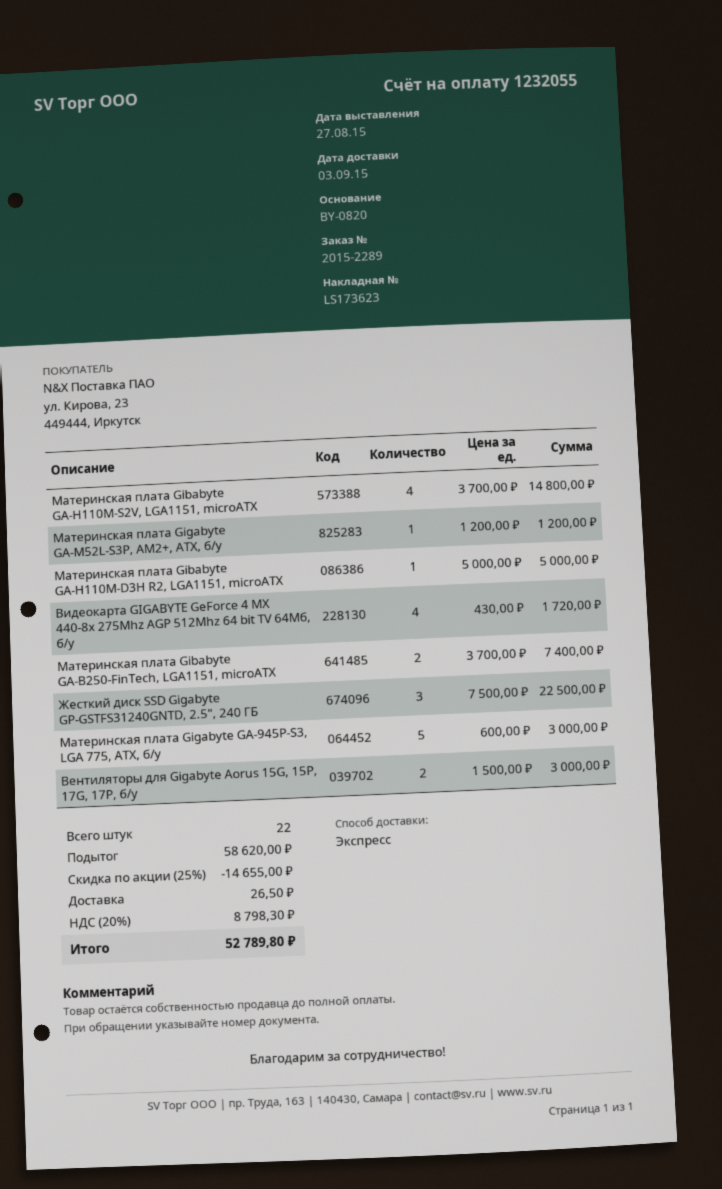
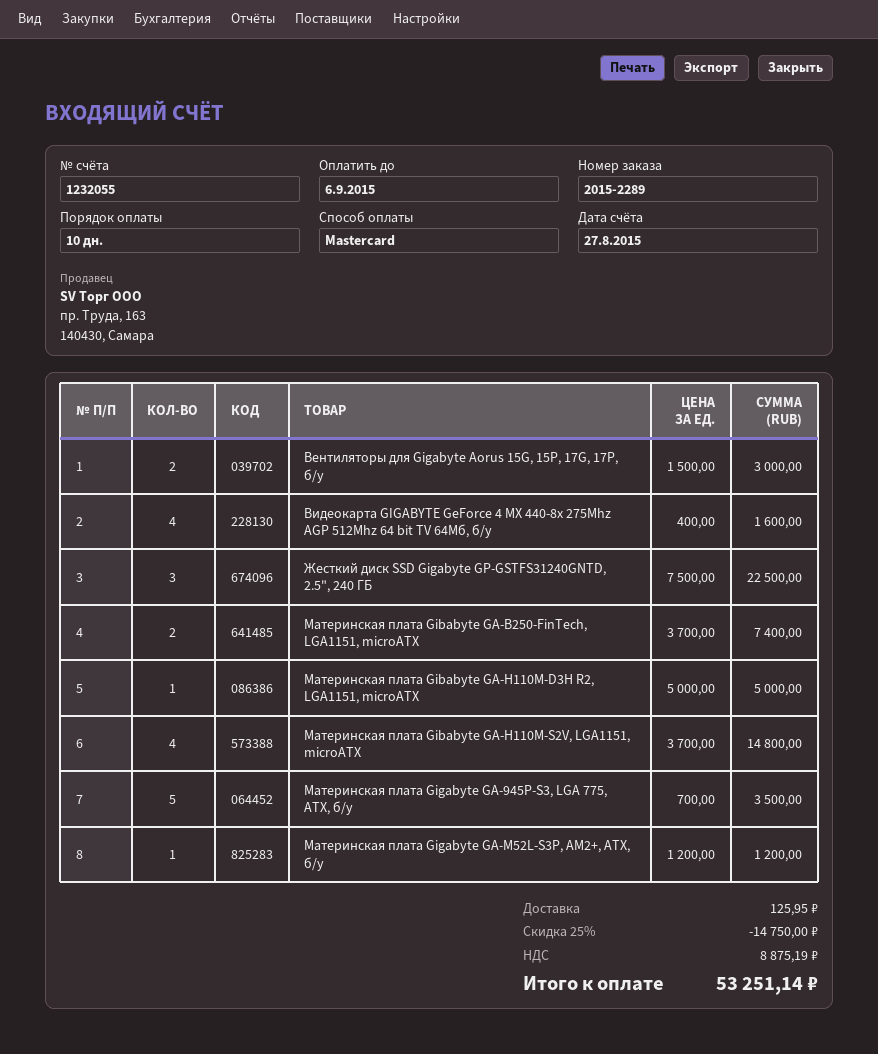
Видеокарта GIGABYTE GeForce 4 MX 440-8x 275Mhz AGP 512Mhz 64 bit TV 64Мб, б/у: 4 x 430.00 = 1720.00 -> 4 x 400.00 = 1600.00
Материнская плата Gigabyte GA-945P-S3, LGA 775, ATX, б/у: 5 x 600.00 = 3000.00 -> 5 x 700.00 = 3500.00
discount: 25% = 14655.00 -> 25% = 14750.00
shipping: 26.50 -> 125.95
tax: 8798.30 -> 8875.19
total: 52789.80 -> 53251.14

